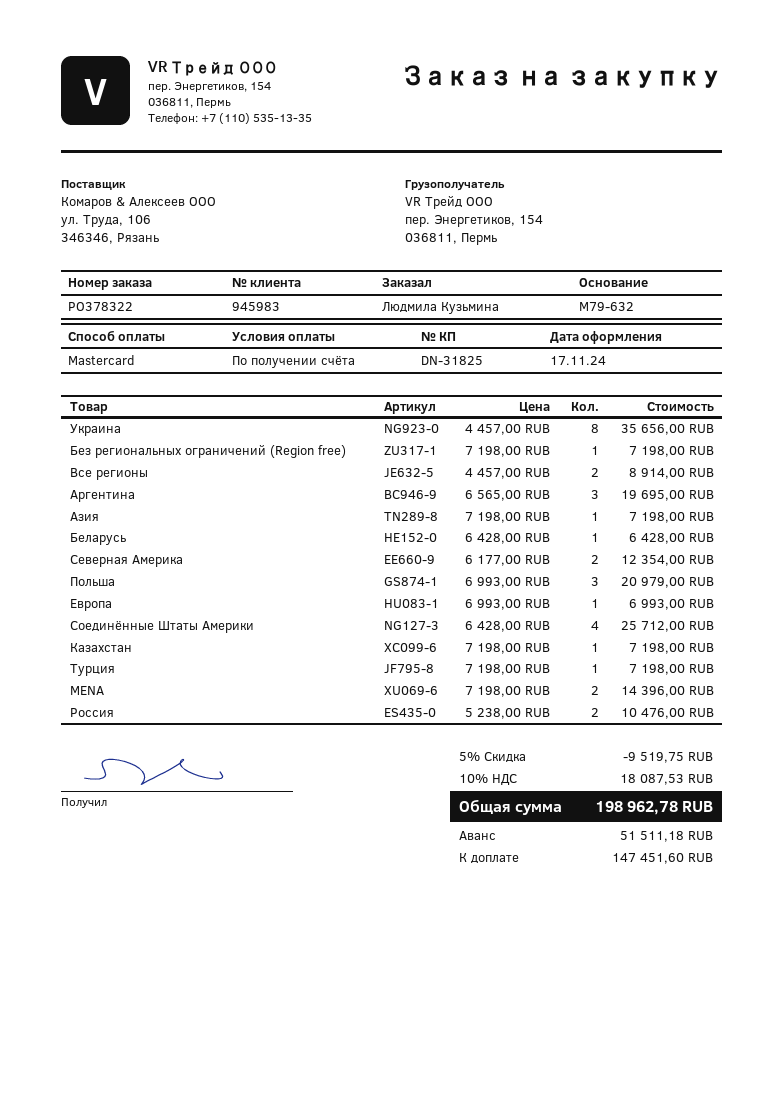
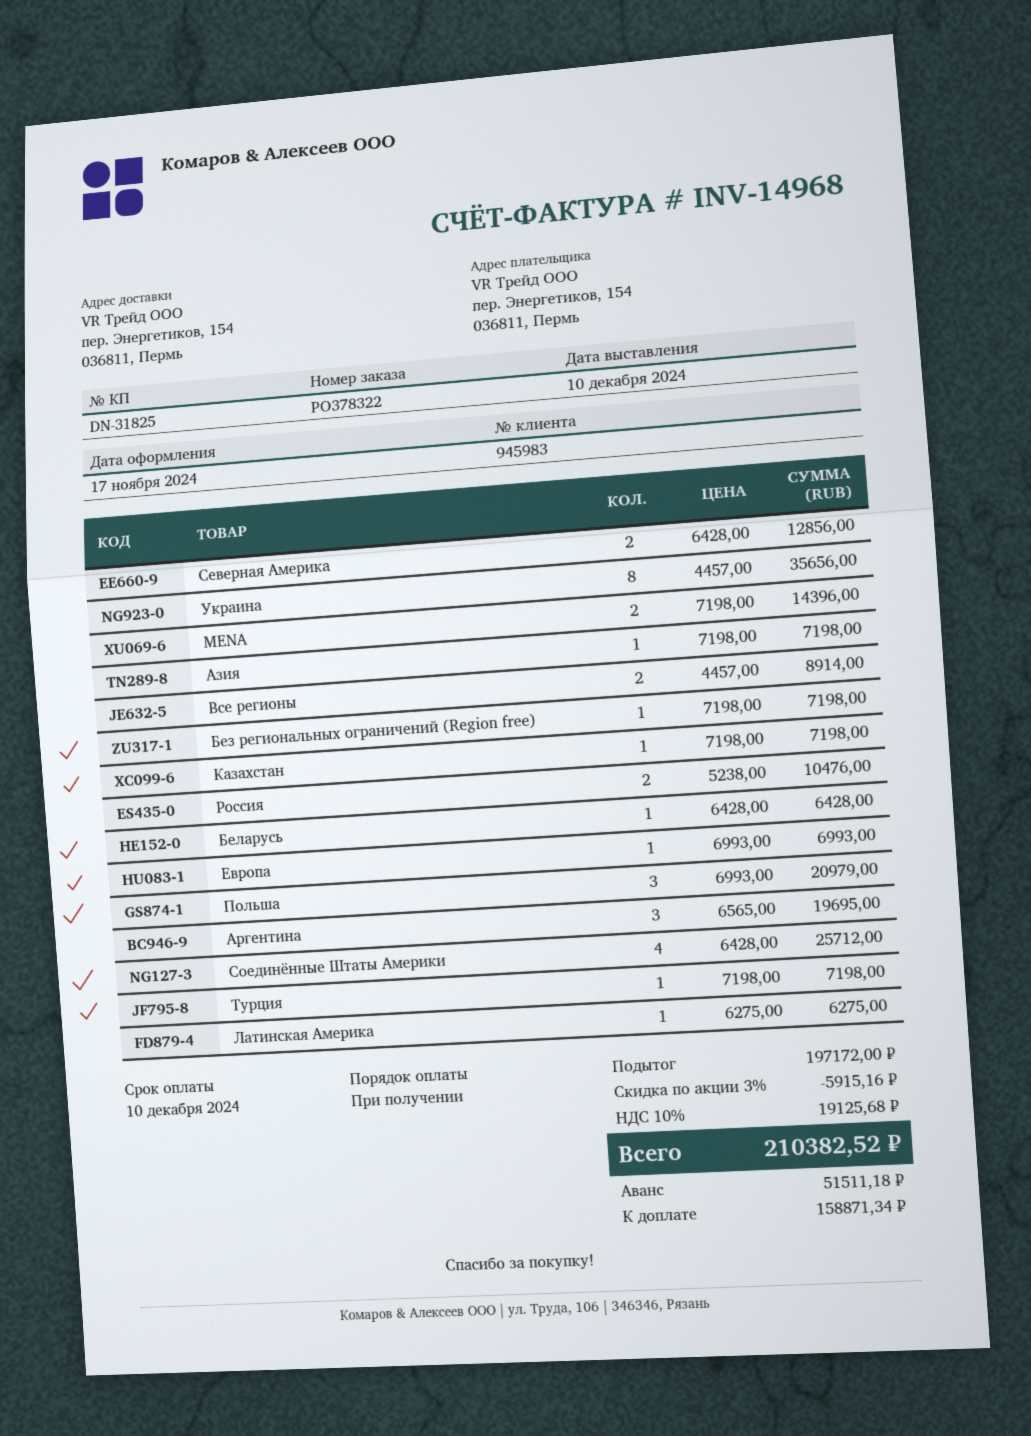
Северная Америка: 2 x 6177.00 = 12354.00 -> 2 x 6428.00 = 12856.00
Латинская Америка: none -> 1 x 6275.00 = 6275.00
discount: 5% = 9519.75 -> 3% = 5915.16
tax: 10% = 18087.53 -> 10% = 19125.68
total: 198962.78 -> 210382.52
balance: 147451.60 -> 158871.34

